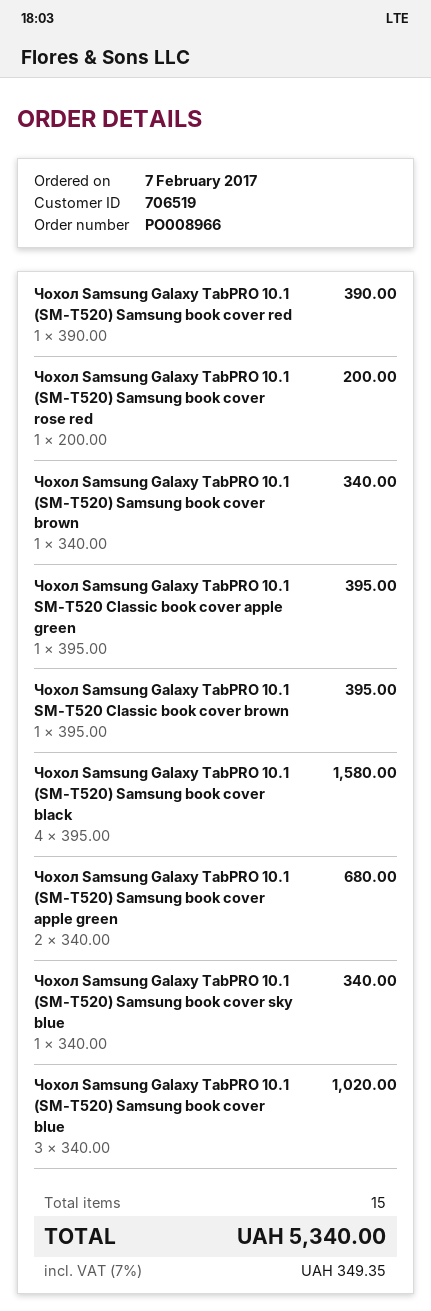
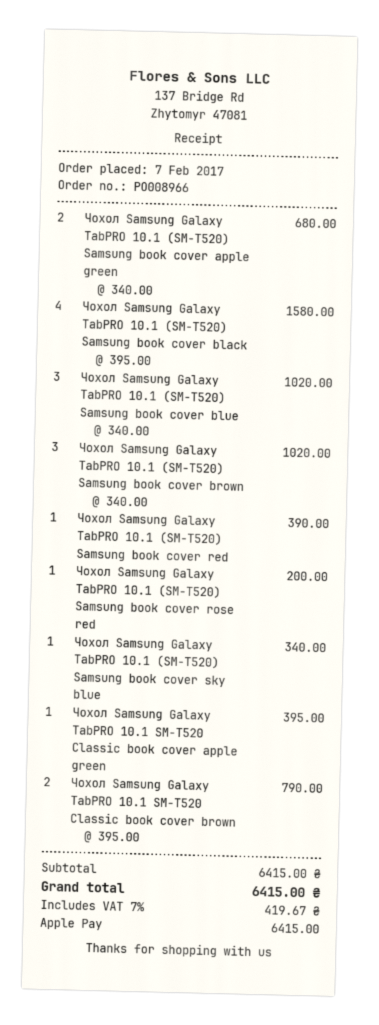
Чохол Samsung Galaxy TabPRO 10.1 (SM-T520) Samsung book cover brown: 1 x 340.00 = 340.00 -> 3 x 340.00 = 1020.00
Чохол Samsung Galaxy TabPRO 10.1 SM-T520 Classic book cover brown: 1 x 395.00 = 395.00 -> 2 x 395.00 = 790.00
tax: 7% = 349.35 -> 7% = 419.67
total: 5340.00 -> 6415.00

